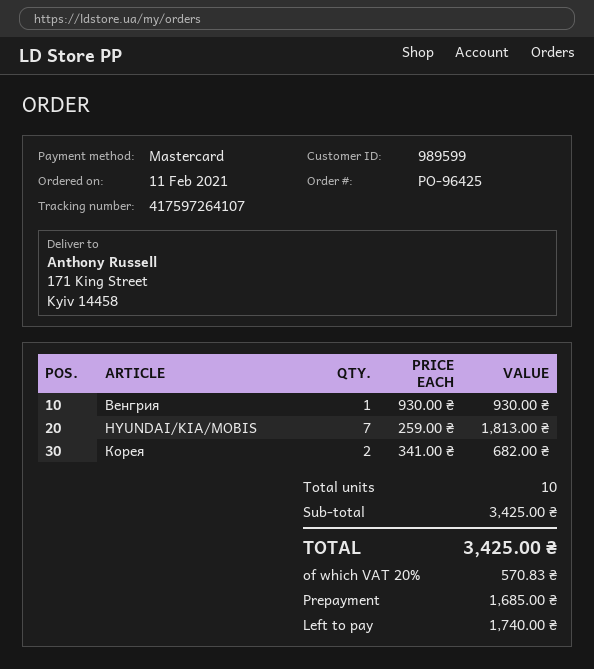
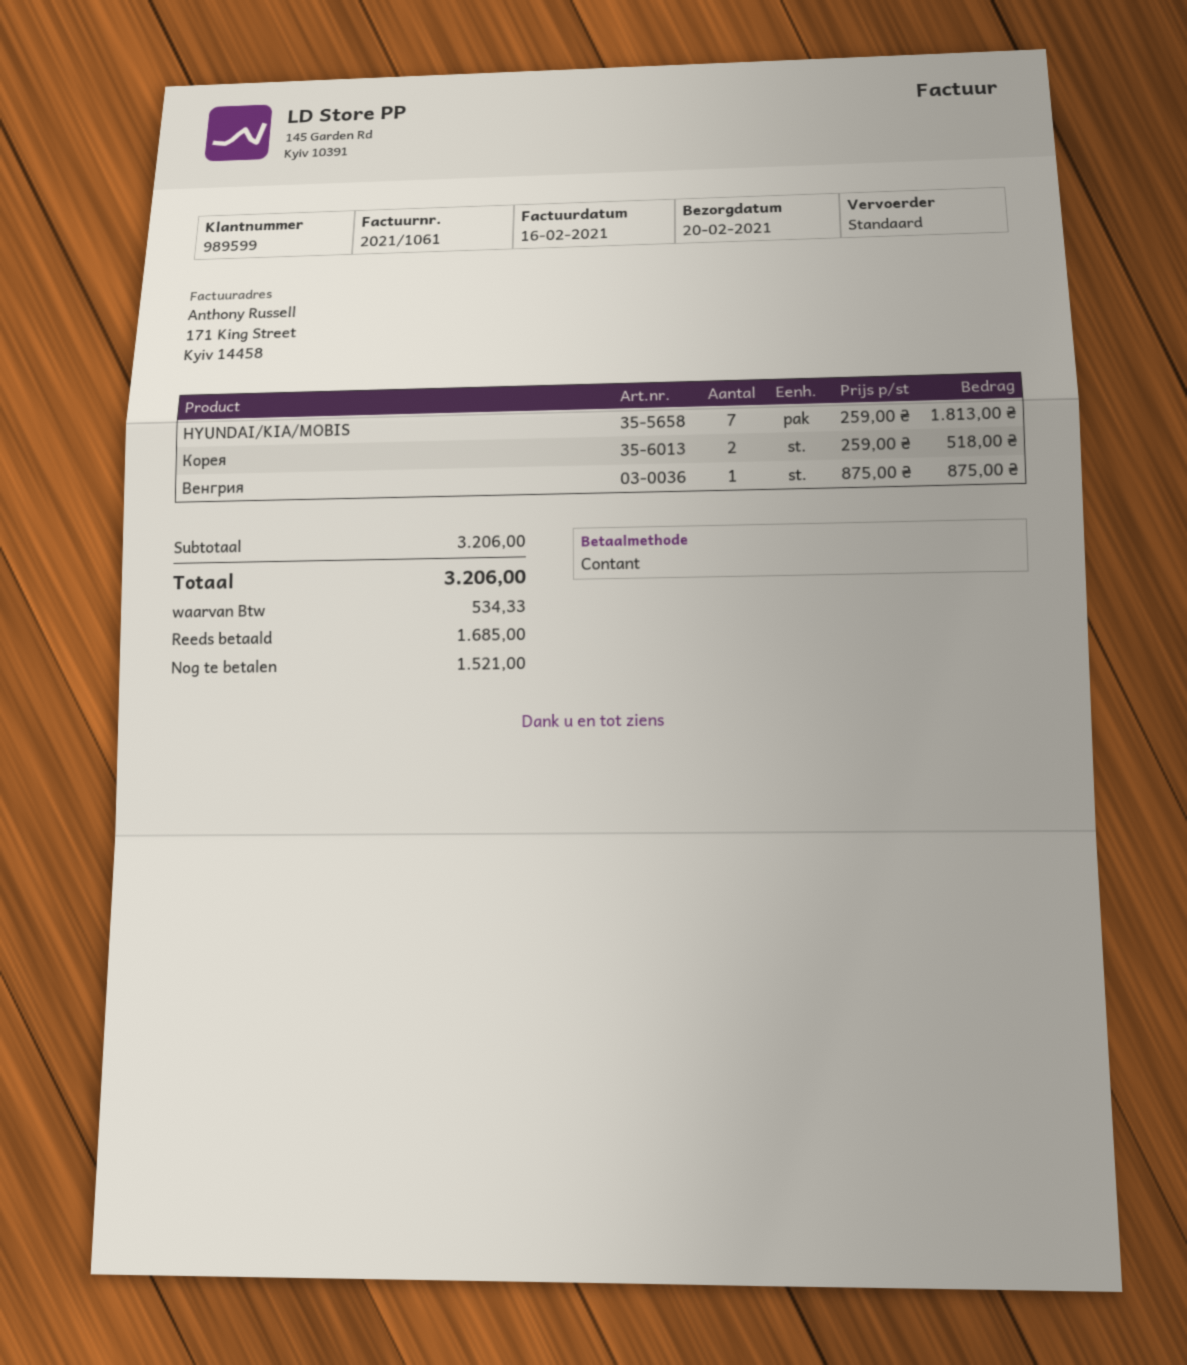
payment method: Mastercard -> cash
Венгрия: 1 x 930.00 = 930.00 -> 1 x 875.00 = 875.00
Корея: 2 x 341.00 = 682.00 -> 2 x 259.00 = 518.00
subtotal: 3425.00 -> 3206.00
tax: 570.83 -> 534.33
total: 3425.00 -> 3206.00
balance: 1740.00 -> 1521.00

